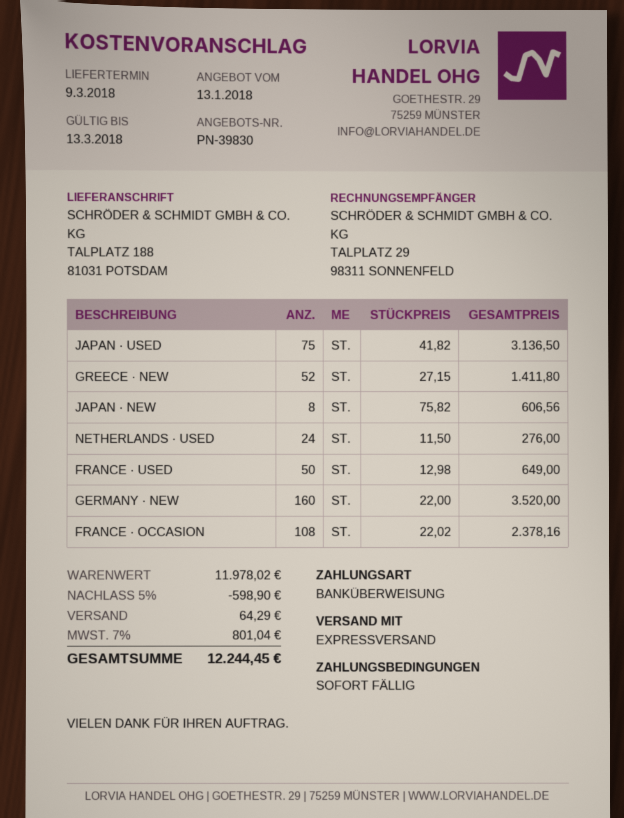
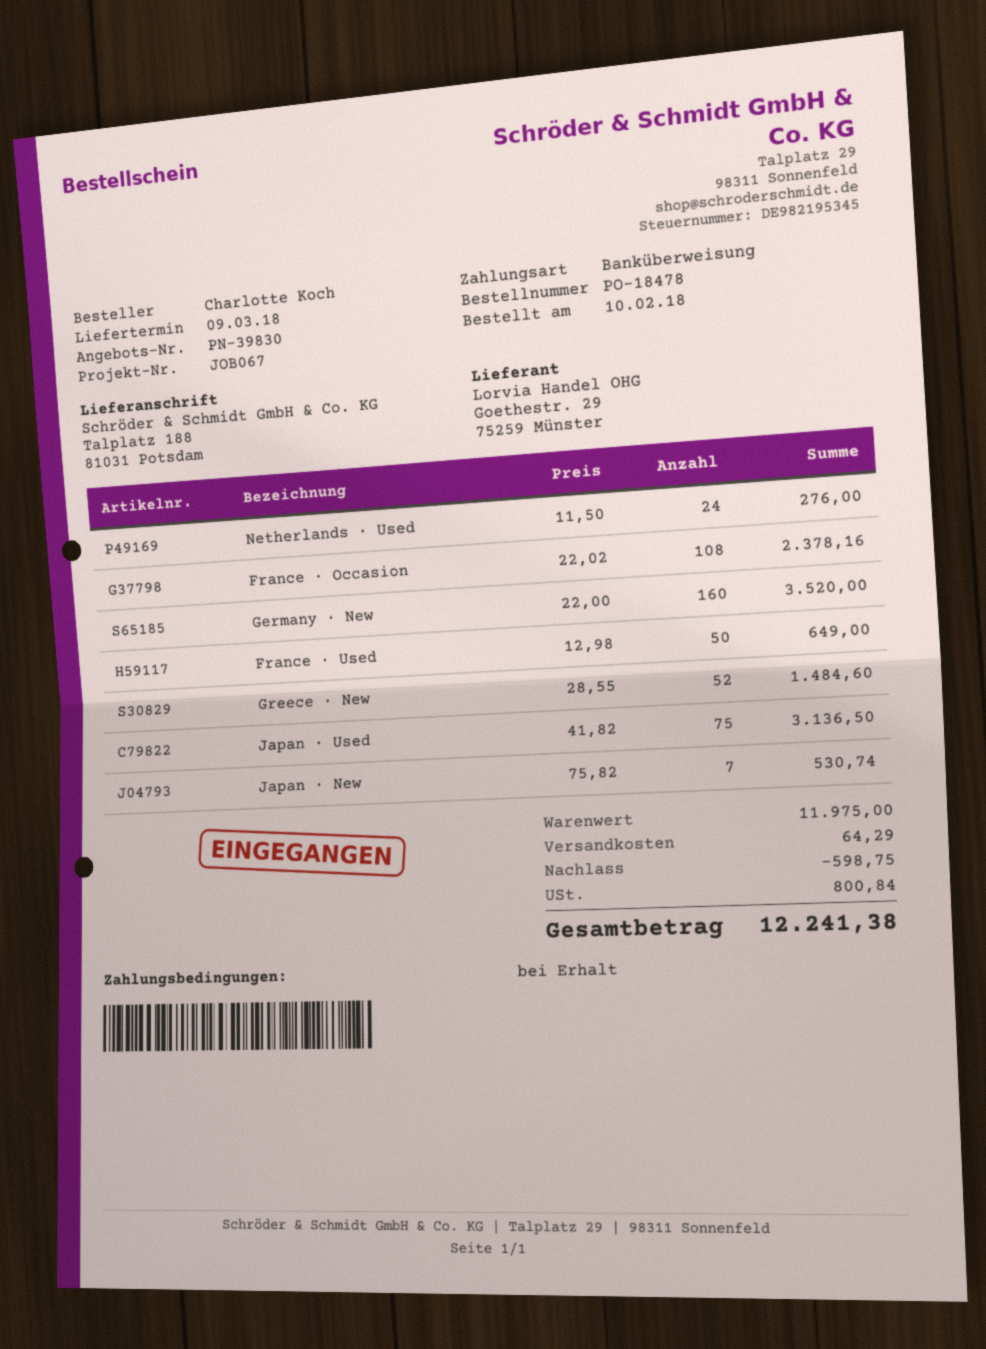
GREECE · NEW: 52 x 27.15 = 1411.80 -> 52 x 28.55 = 1484.60
JAPAN · NEW: 8 x 75.82 = 606.56 -> 7 x 75.82 = 530.74
subtotal: 11978.02 -> 11975.00
discount: 598.90 -> 598.75
tax: 801.04 -> 800.84
total: 12244.45 -> 12241.38

